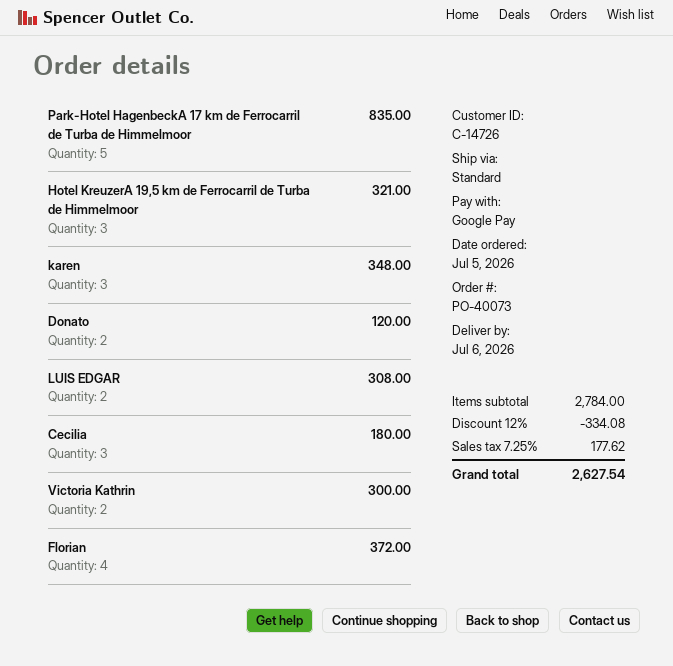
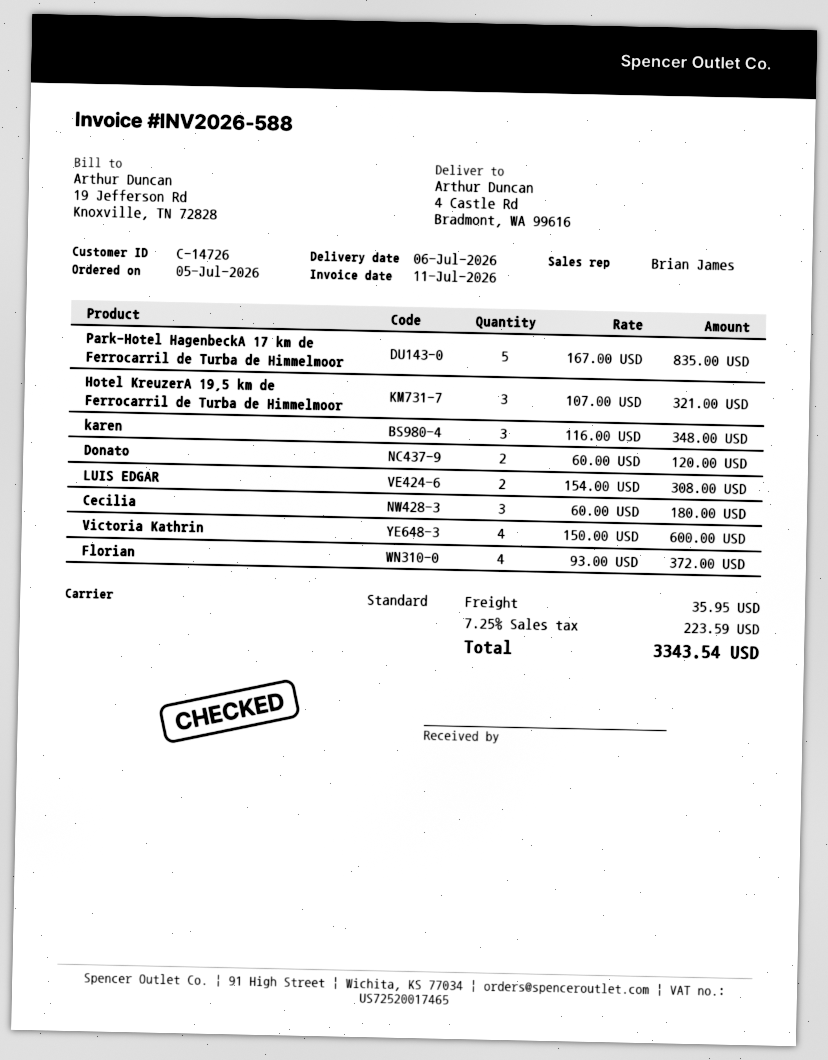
Victoria Kathrin: 2 for 300.00 -> 4 for 600.00
discount: 12% = 334.08 -> none
shipping: none -> 35.95
tax: 7.25% = 177.62 -> 7.25% = 223.59
total: 2627.54 -> 3343.54

